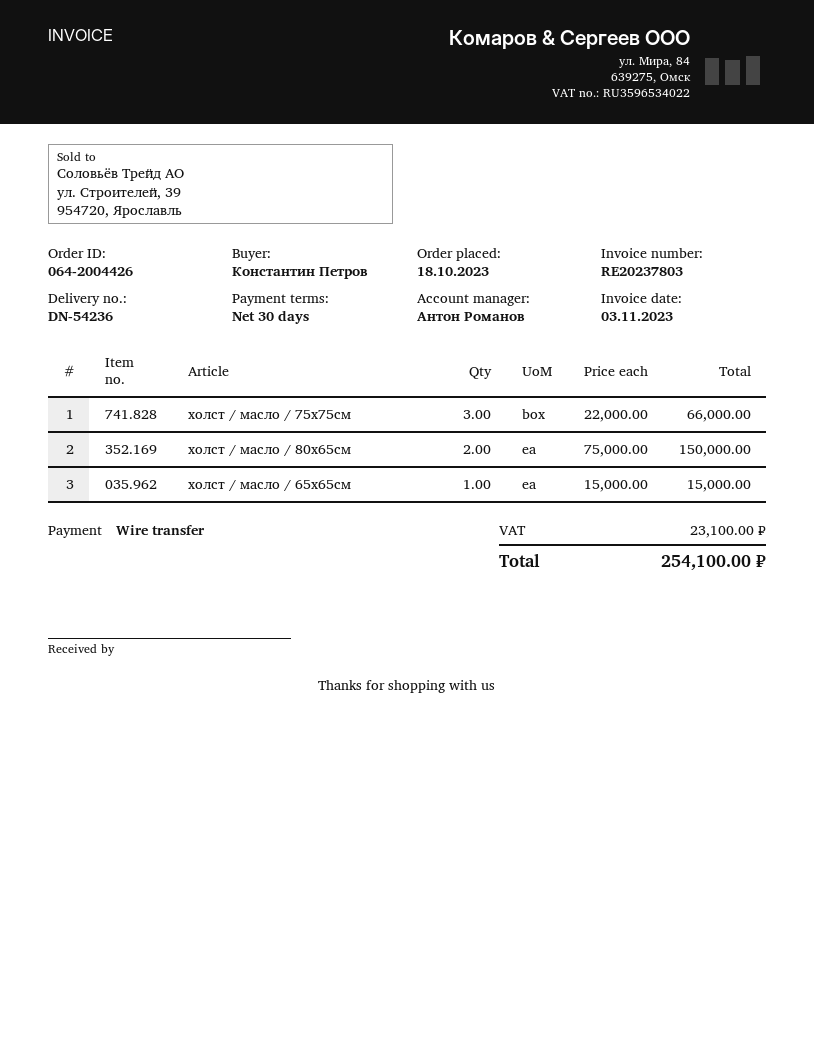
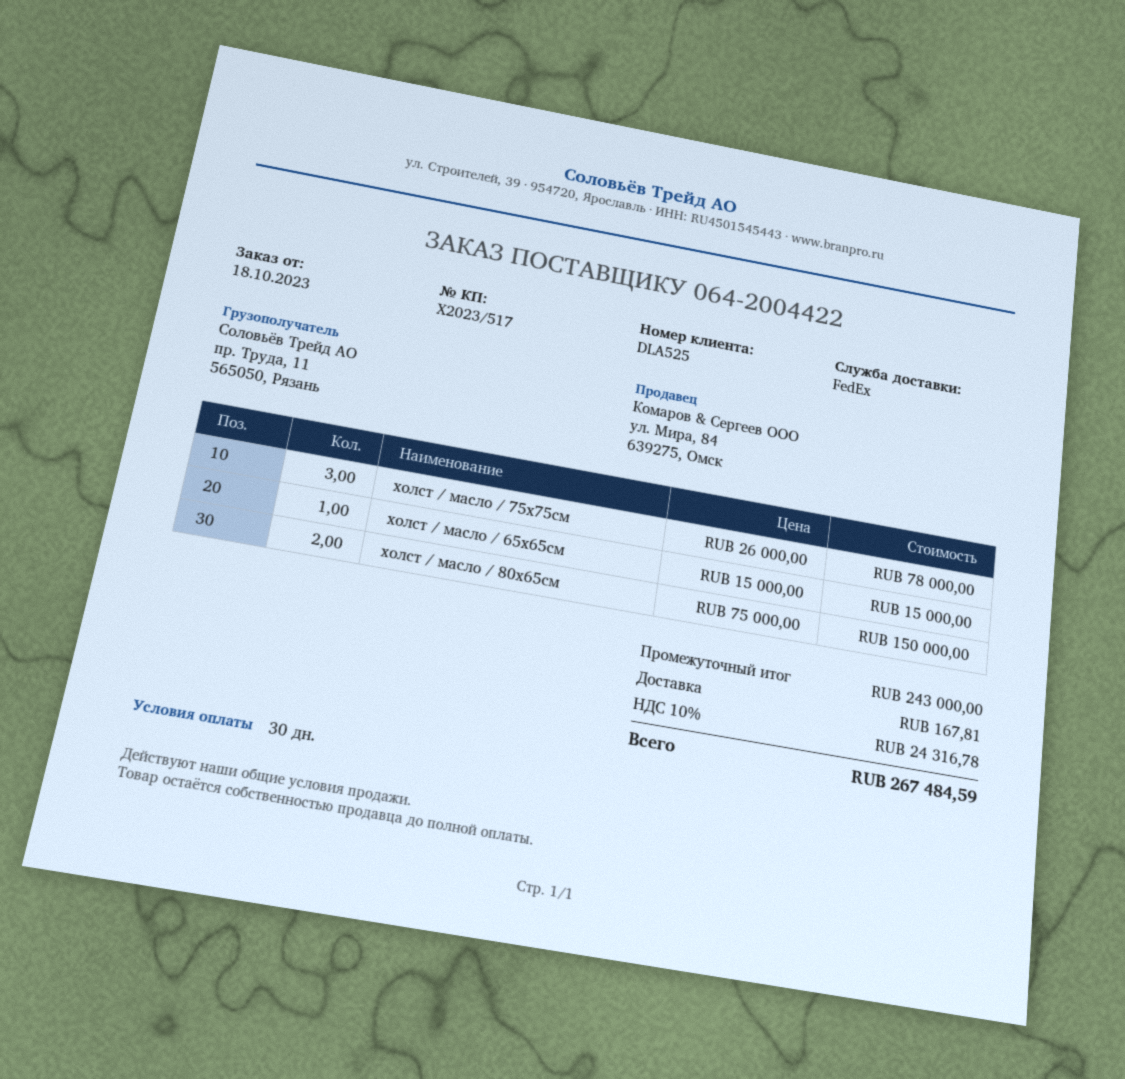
order number: 064-2004426 -> 064-2004422
холст / масло / 75x75см: 3 x 22000.00 = 66000.00 -> 3 x 26000.00 = 78000.00
shipping: none -> 167.81
tax: 23100.00 -> 24316.78
total: 254100.00 -> 267484.59

